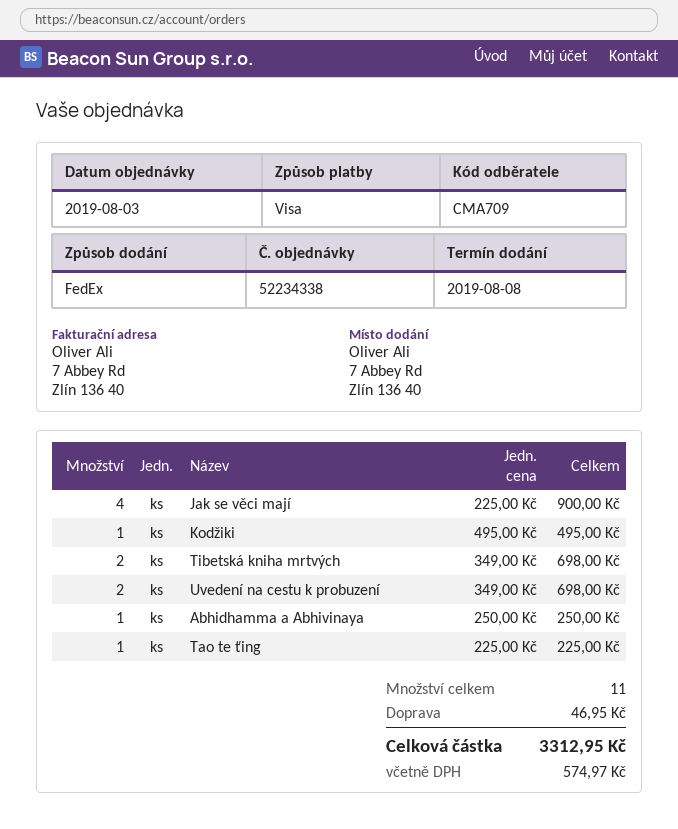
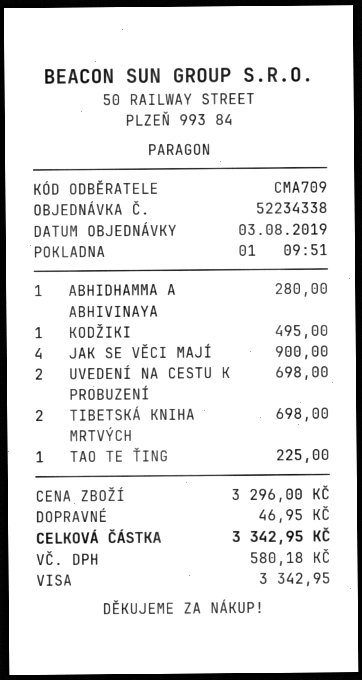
Abhidhamma a Abhivinaya: 1 for 250.00 -> 1 for 280.00
tax: 574.97 -> 580.18
total: 3312.95 -> 3342.95

